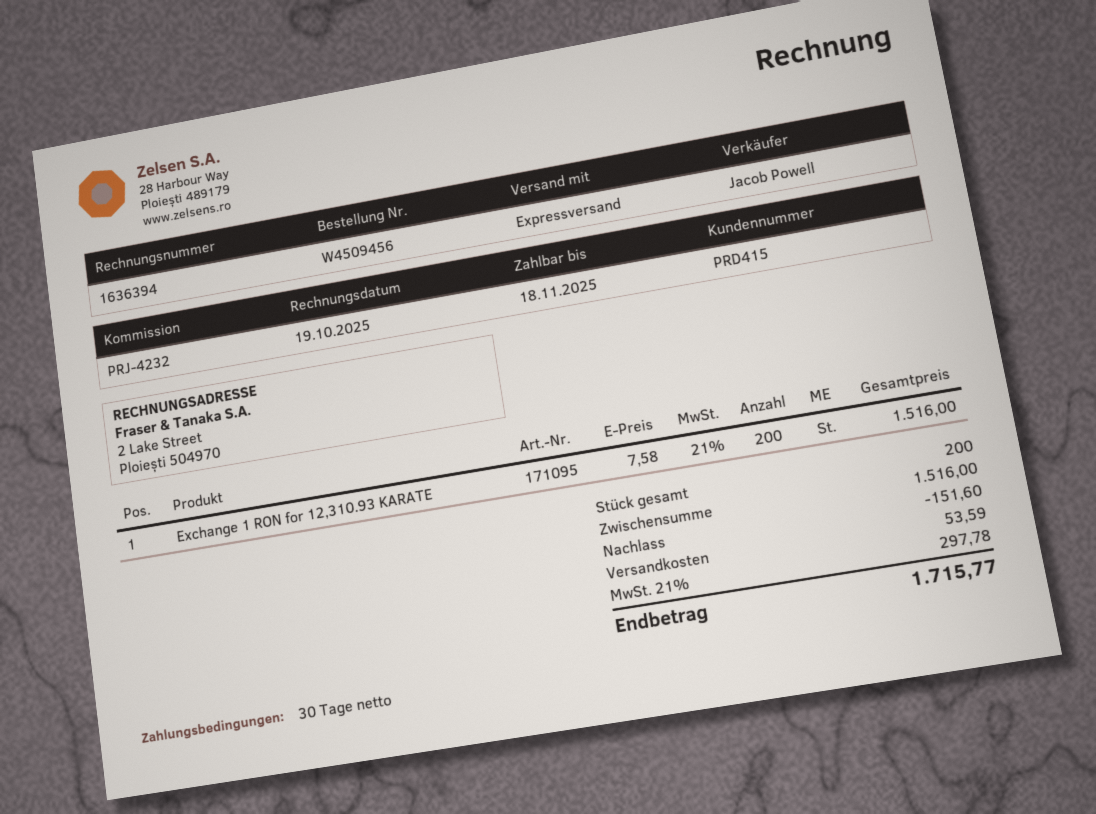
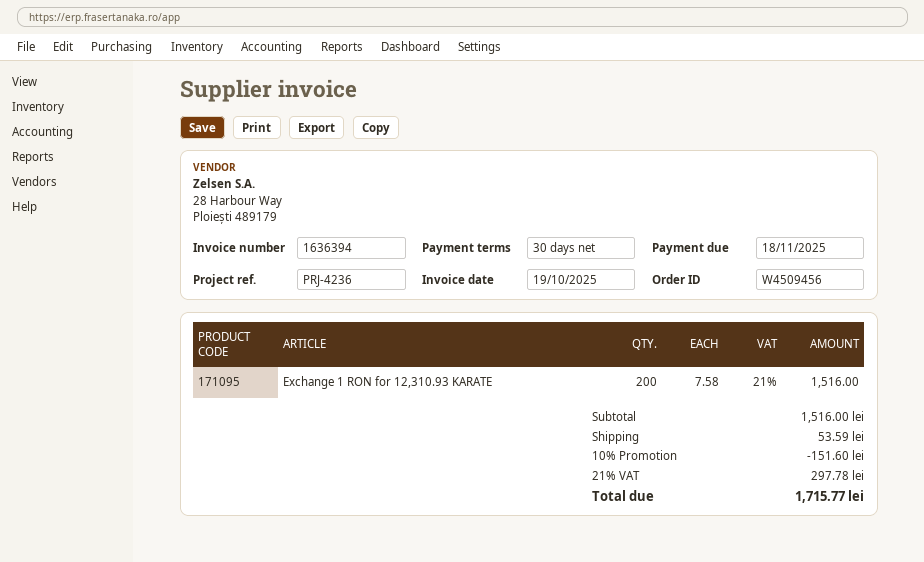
reference: PRJ-4232 -> PRJ-4236

